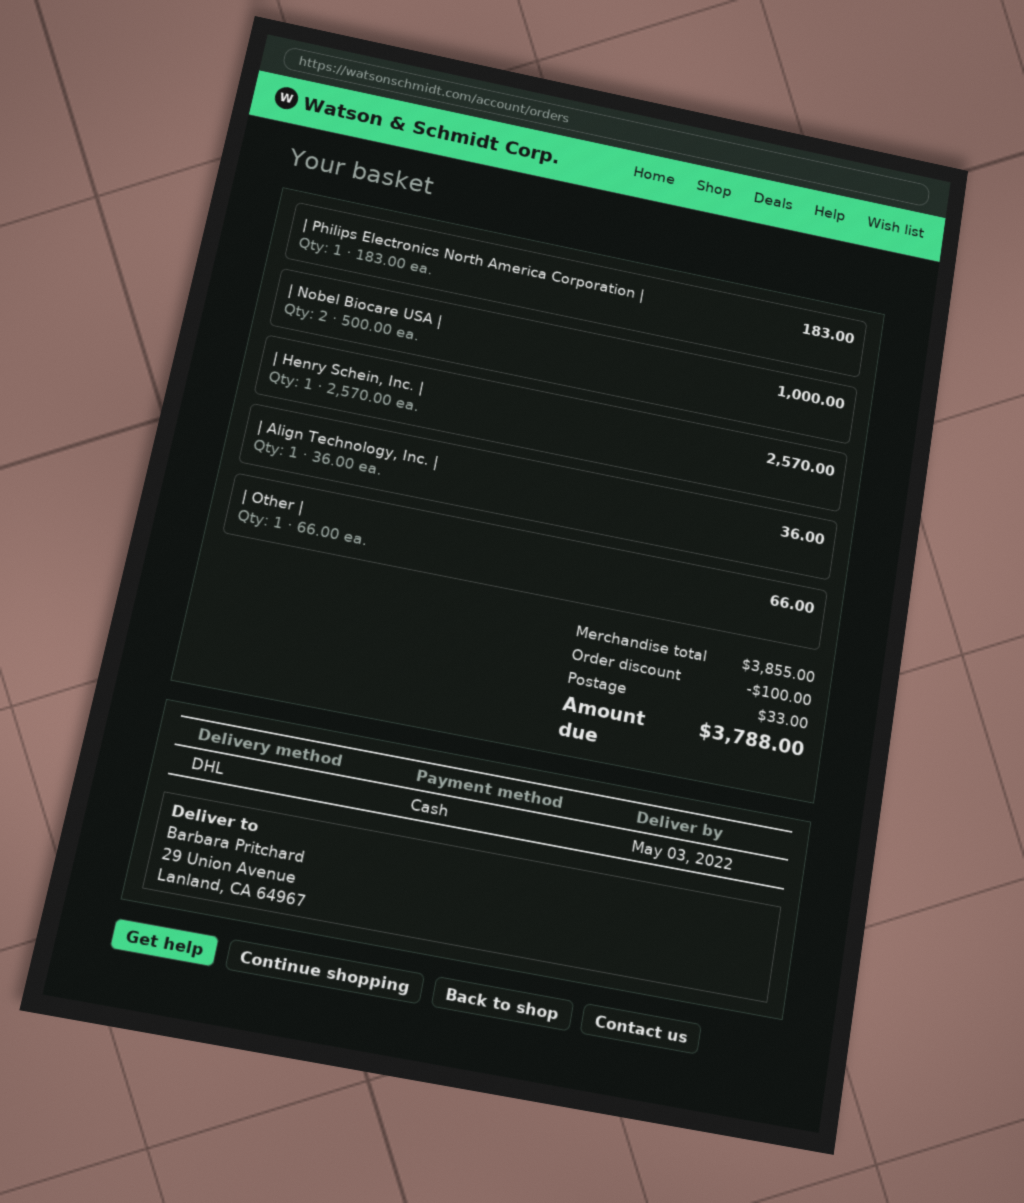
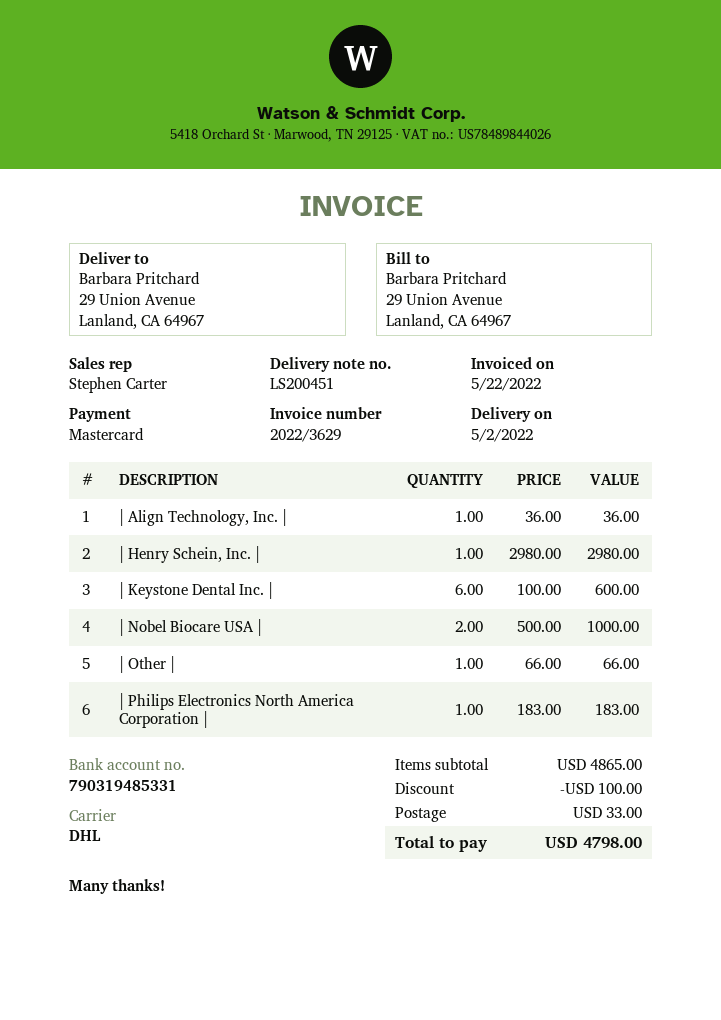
delivery date: 2022-05-03 -> 2022-05-02
payment method: cash -> Mastercard
| Henry Schein, Inc. |: 1 x 2570.00 = 2570.00 -> 1 x 2980.00 = 2980.00
| Keystone Dental Inc. |: none -> 6 x 100.00 = 600.00
subtotal: 3855.00 -> 4865.00
total: 3788.00 -> 4798.00

